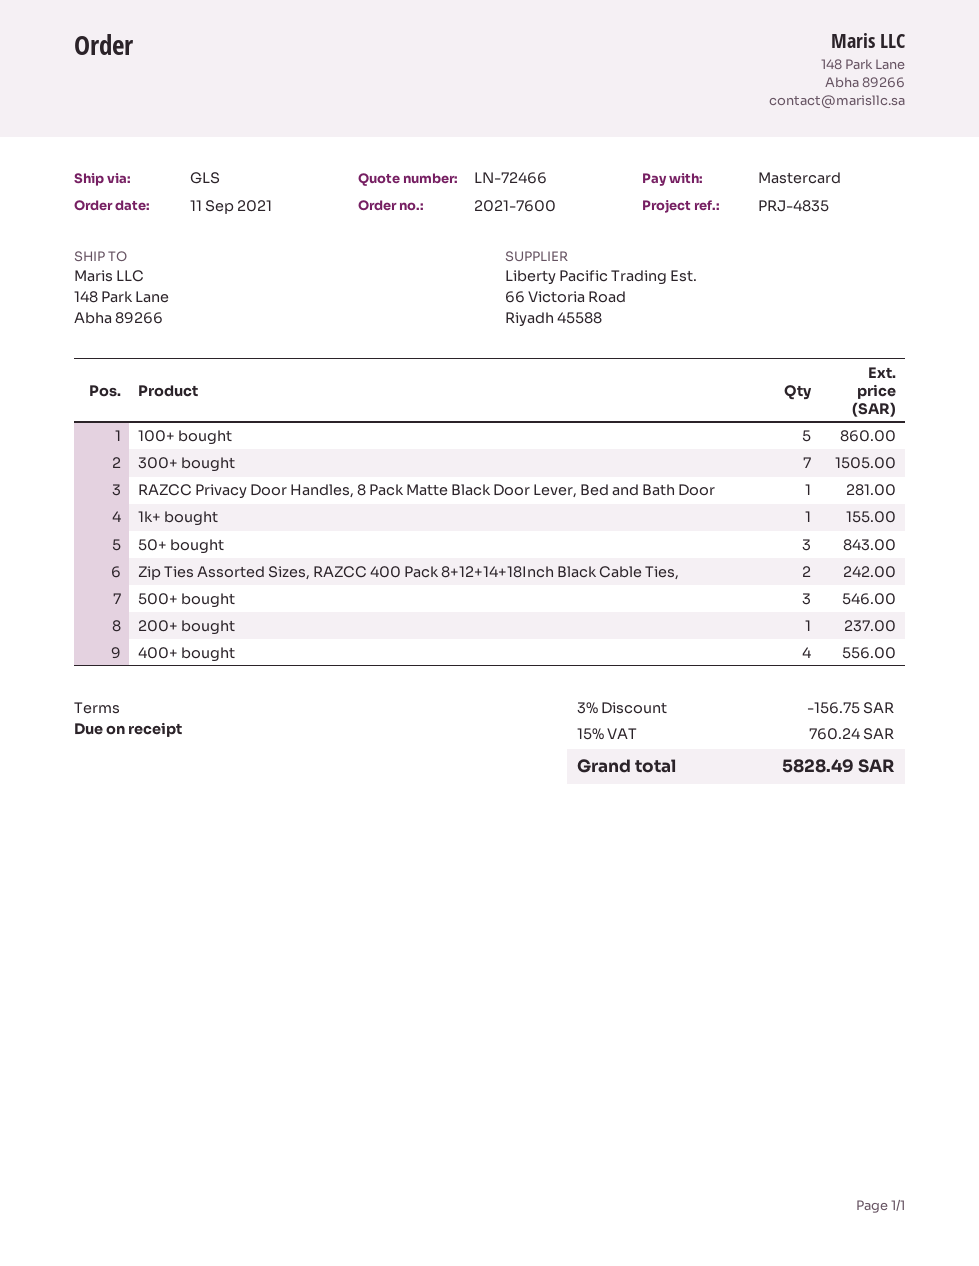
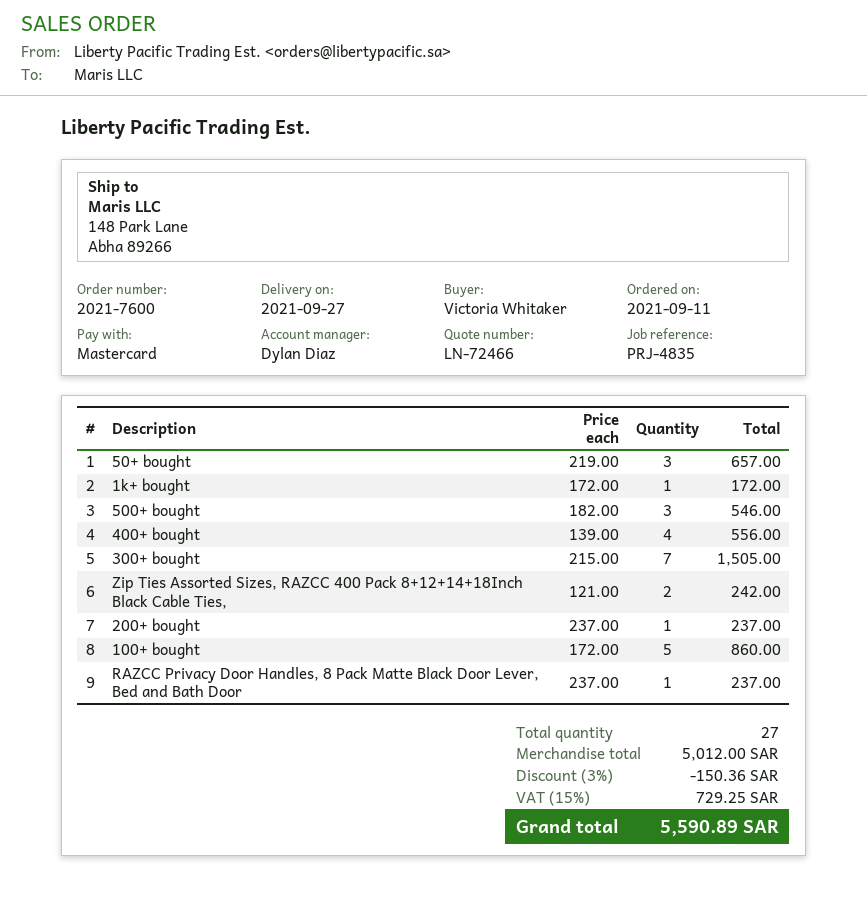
RAZCC Privacy Door Handles, 8 Pack Matte Black Door Lever, Bed and Bath Door: 1 for 281.00 -> 1 for 237.00
1k+ bought: 1 for 155.00 -> 1 for 172.00
50+ bought: 3 for 843.00 -> 3 for 657.00
discount: 3% = 156.75 -> 3% = 150.36
tax: 15% = 760.24 -> 15% = 729.25
total: 5828.49 -> 5590.89

